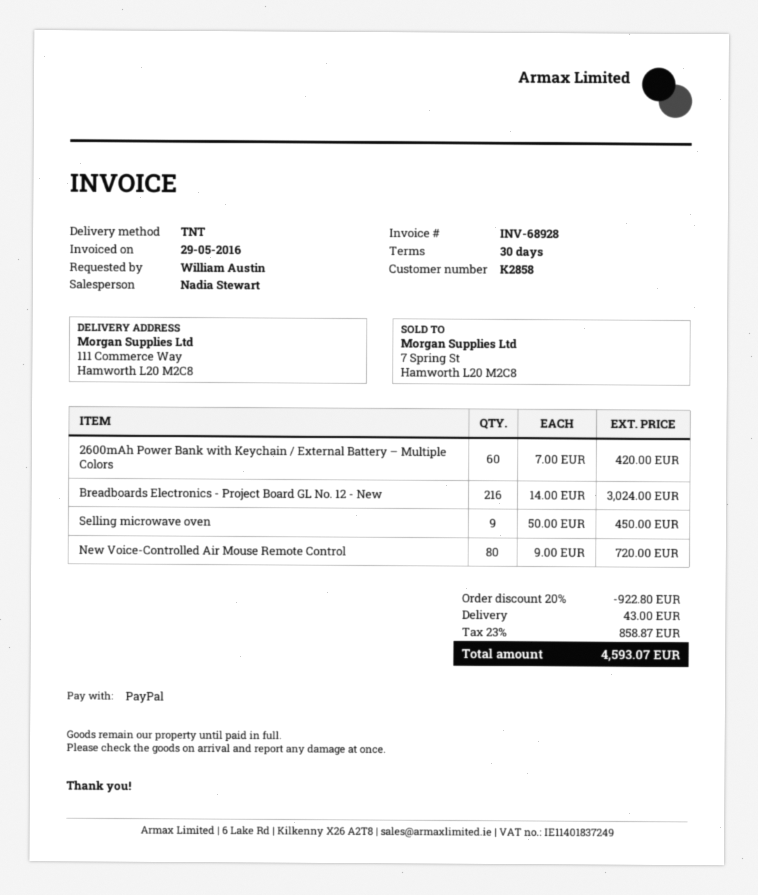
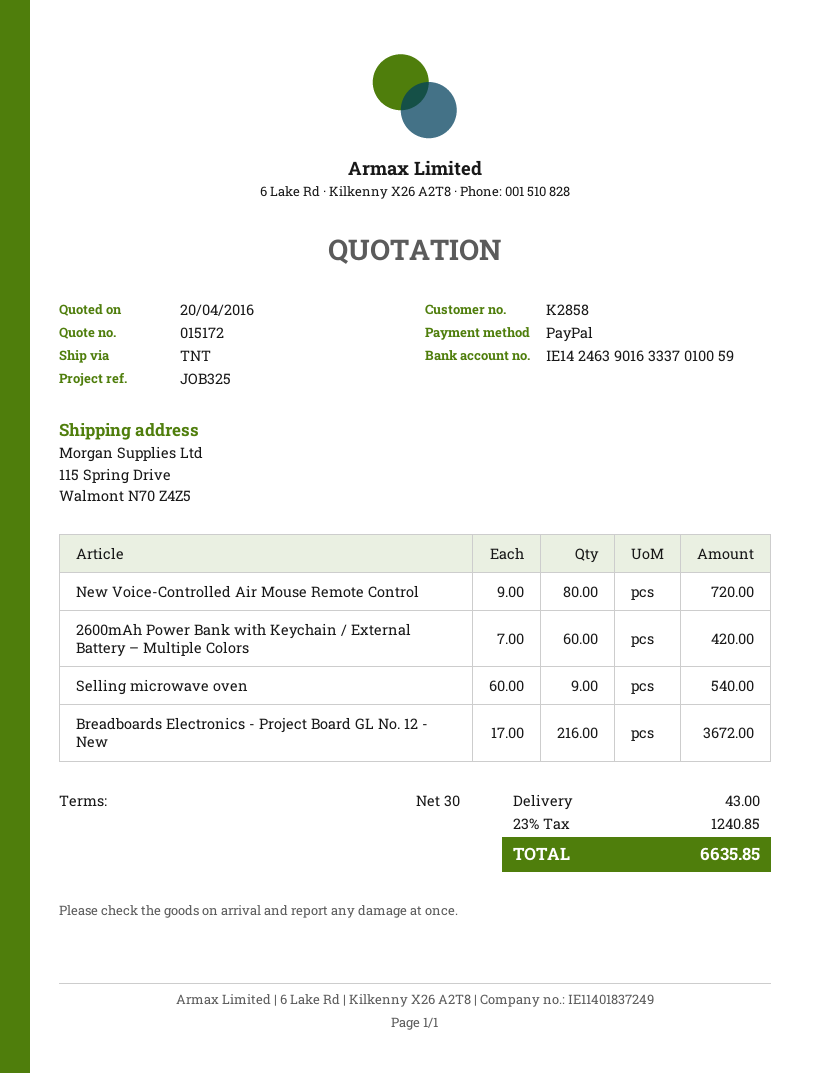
ship to: 111 Commerce Way, Hamworth L20 M2C8 -> 115 Spring Drive, Walmont N70 Z4Z5
Breadboards Electronics - Project Board GL No. 12 - New: 216 x 14.00 = 3024.00 -> 216 x 17.00 = 3672.00
Selling microwave oven: 9 x 50.00 = 450.00 -> 9 x 60.00 = 540.00
discount: 20% = 922.80 -> none
tax: 23% = 858.87 -> 23% = 1240.85
total: 4593.07 -> 6635.85

